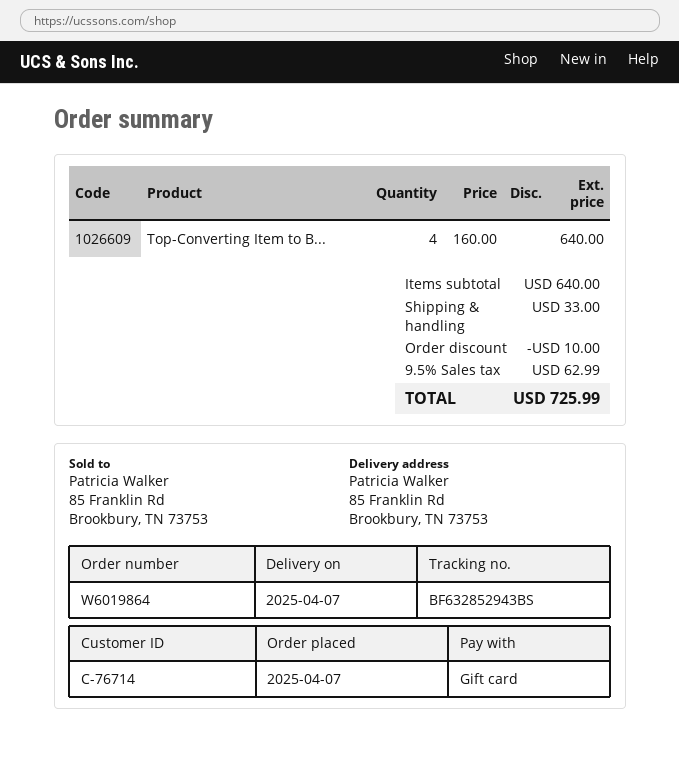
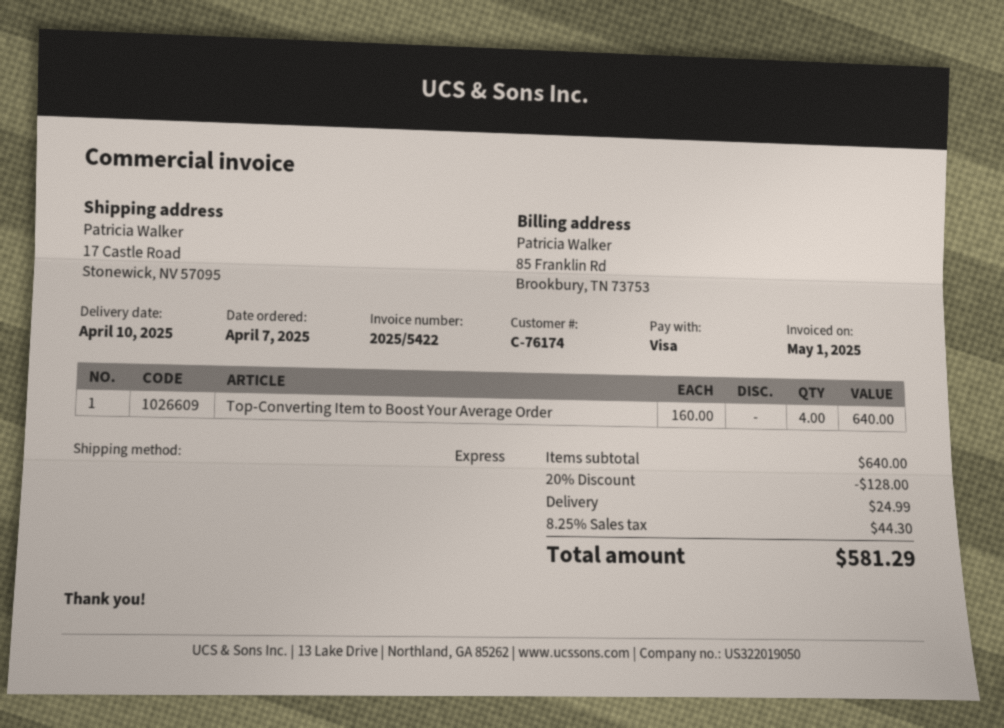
delivery date: 2025-04-07 -> 2025-04-10
customer number: C-76714 -> C-76174
payment method: gift card -> Visa
ship to: 85 Franklin Rd, Brookbury, TN 73753 -> 17 Castle Road, Stonewick, NV 57095
discount: 10.00 -> 128.00
shipping: 33.00 -> 24.99
tax: 9.5% = 62.99 -> 8.25% = 44.30
total: 725.99 -> 581.29

